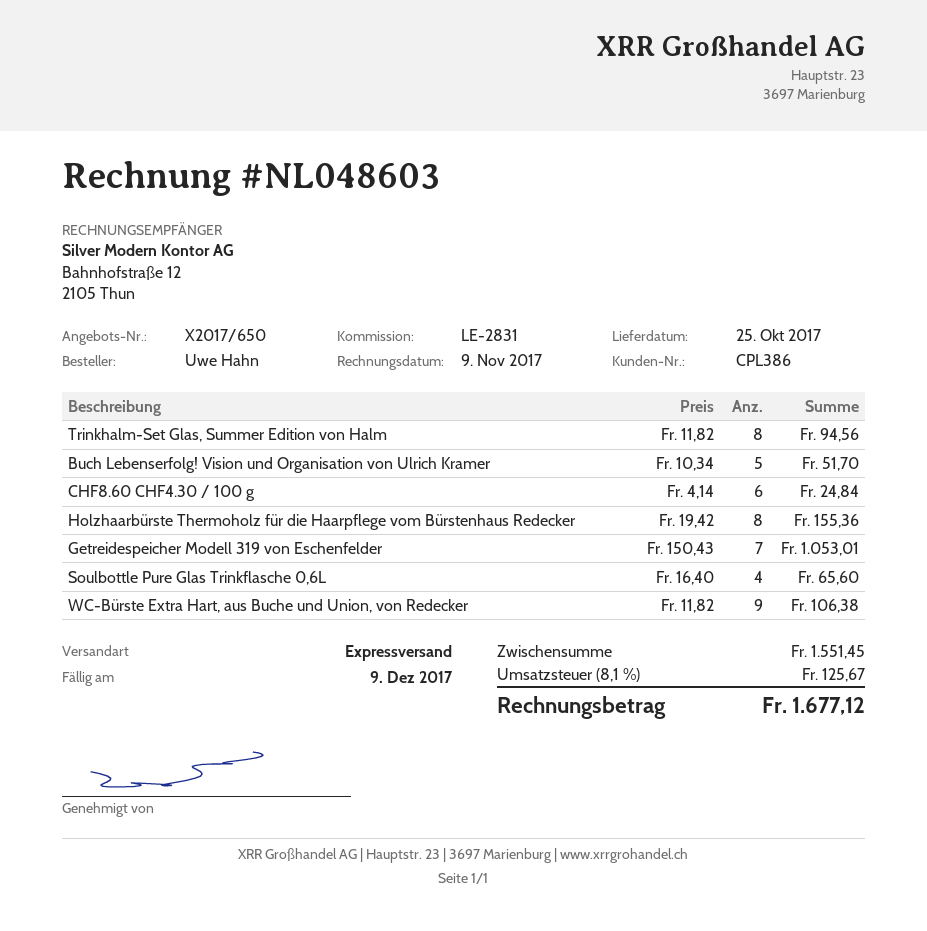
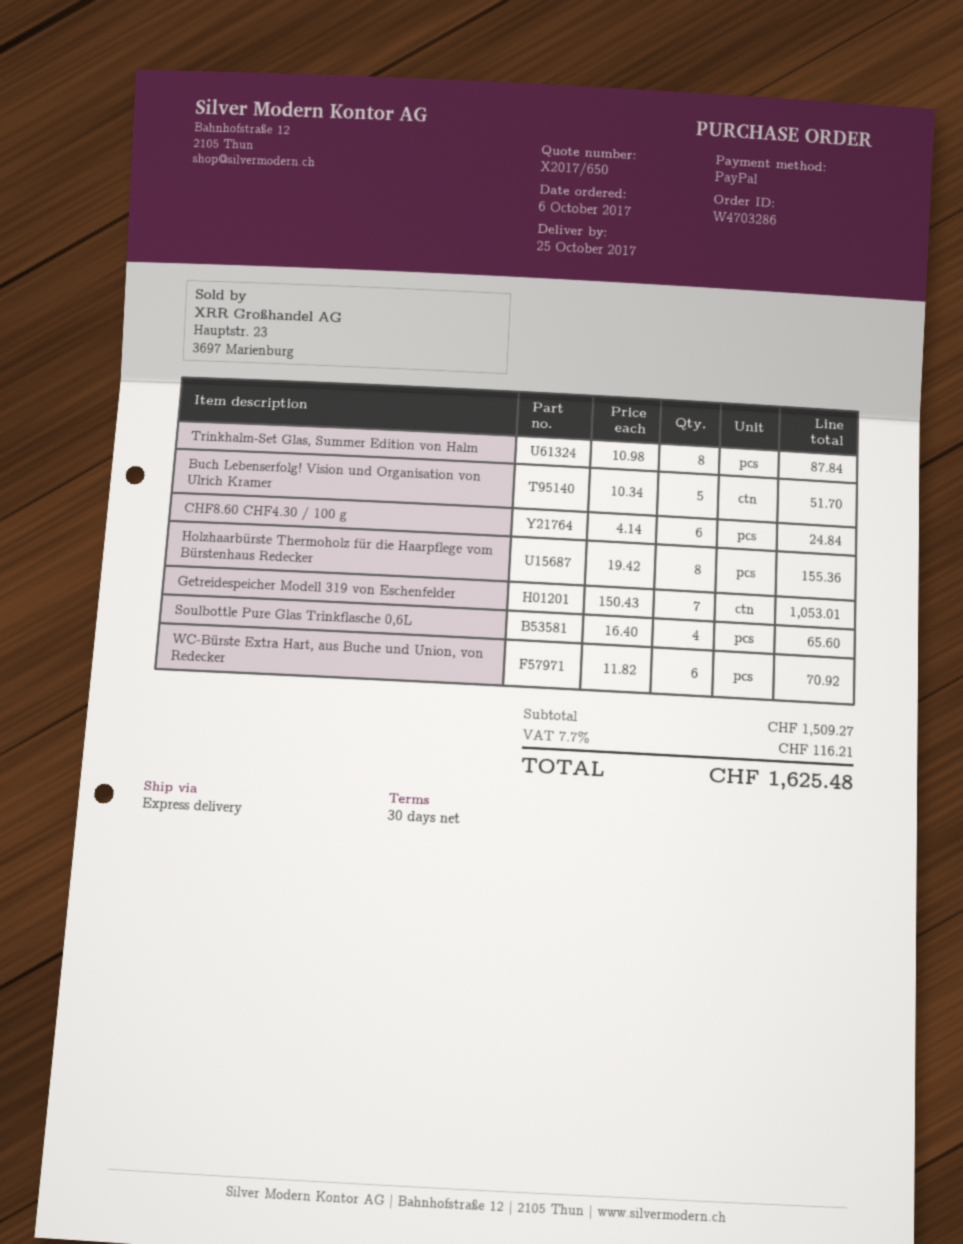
Trinkhalm-Set Glas, Summer Edition von Halm: 8 x 11.82 = 94.56 -> 8 x 10.98 = 87.84
WC-Bürste Extra Hart, aus Buche und Union, von Redecker: 9 x 11.82 = 106.38 -> 6 x 11.82 = 70.92
subtotal: 1551.45 -> 1509.27
tax: 8.1% = 125.67 -> 7.7% = 116.21
total: 1677.12 -> 1625.48

